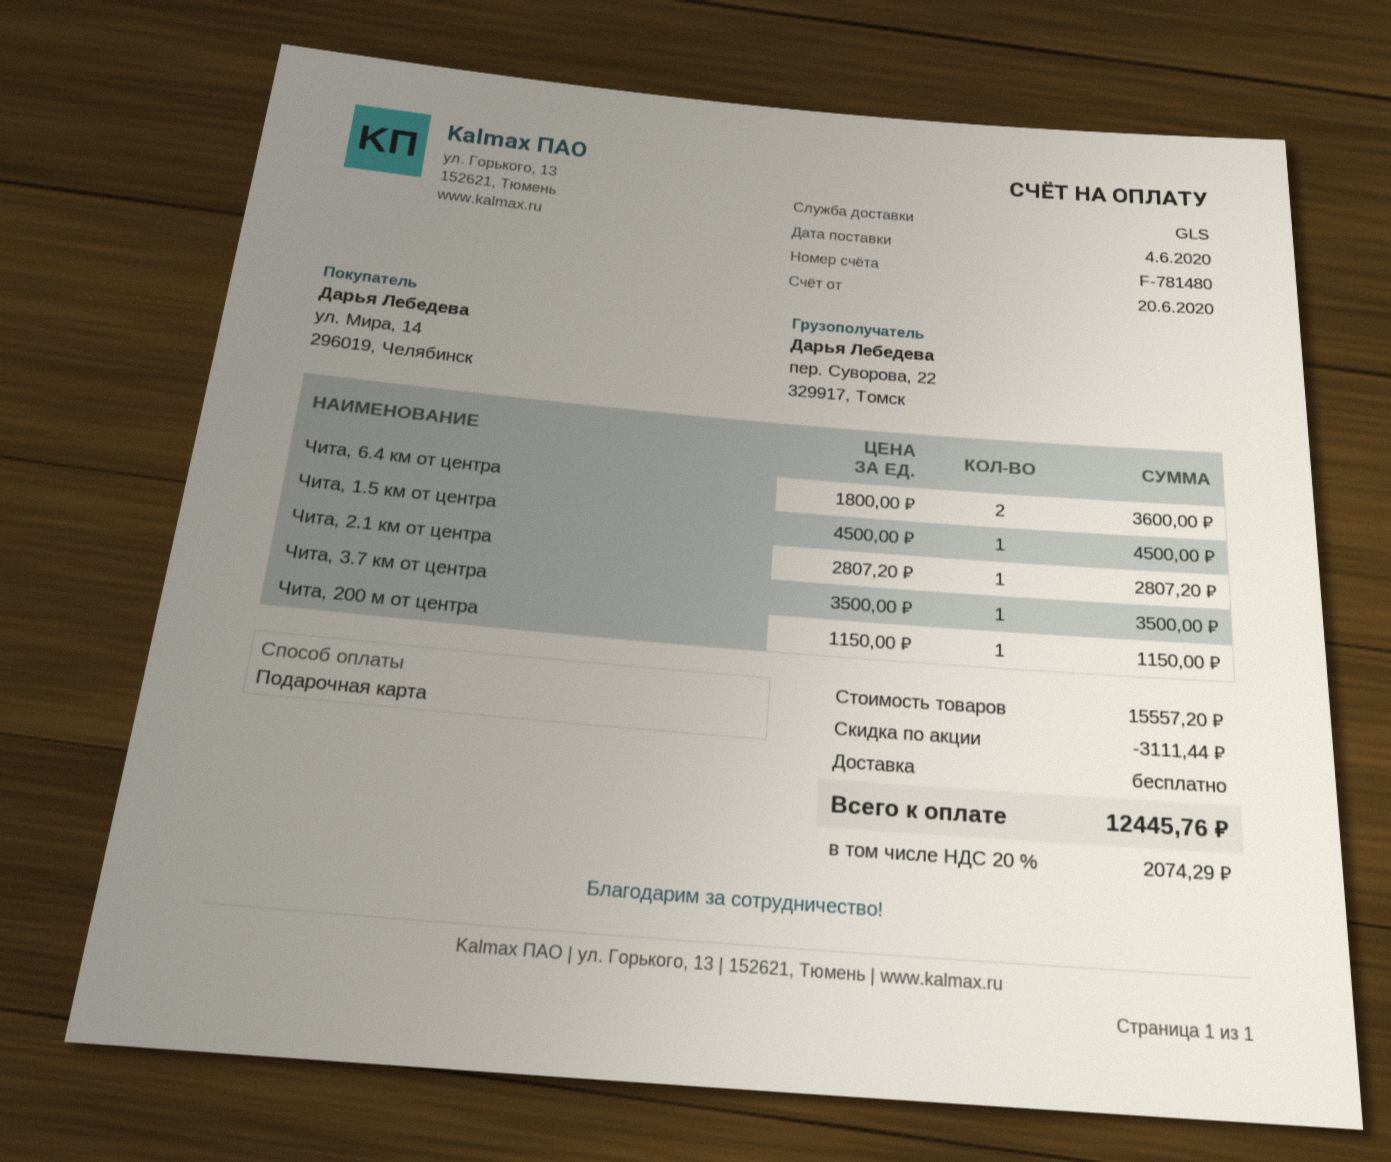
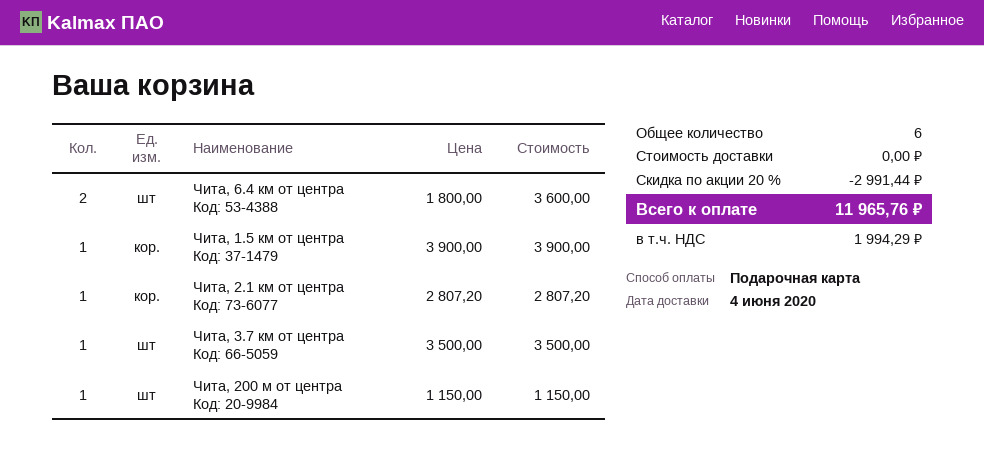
Чита, 1.5 км от центра: 1 x 4500.00 = 4500.00 -> 1 x 3900.00 = 3900.00
discount: 3111.44 -> 2991.44
tax: 2074.29 -> 1994.29
total: 12445.76 -> 11965.76

